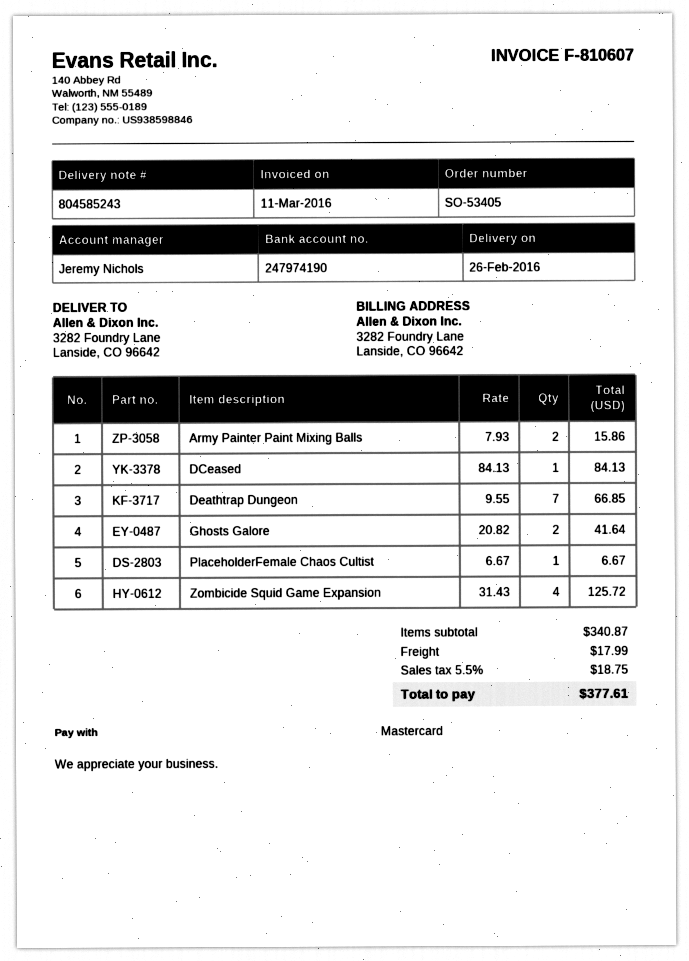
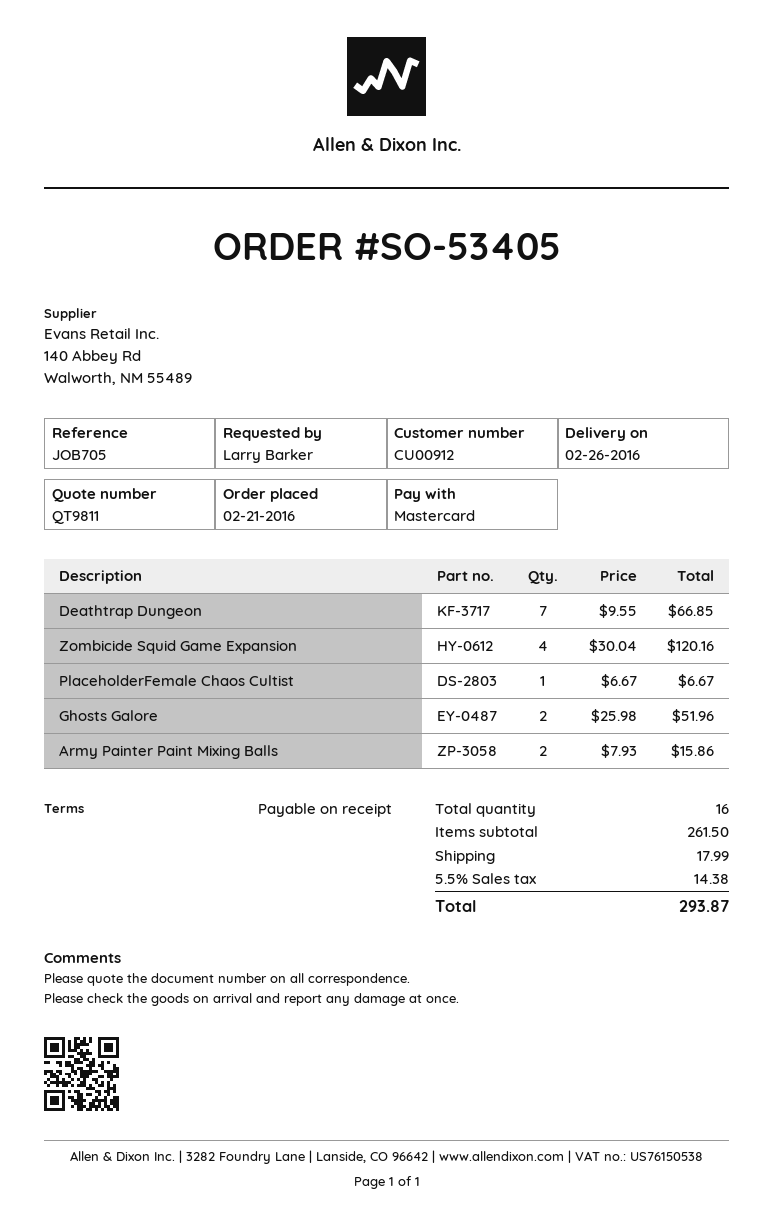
DCeased: 1 x 84.13 = 84.13 -> none
Ghosts Galore: 2 x 20.82 = 41.64 -> 2 x 25.98 = 51.96
Zombicide Squid Game Expansion: 4 x 31.43 = 125.72 -> 4 x 30.04 = 120.16
subtotal: 340.87 -> 261.50
tax: 5.5% = 18.75 -> 5.5% = 14.38
total: 377.61 -> 293.87

